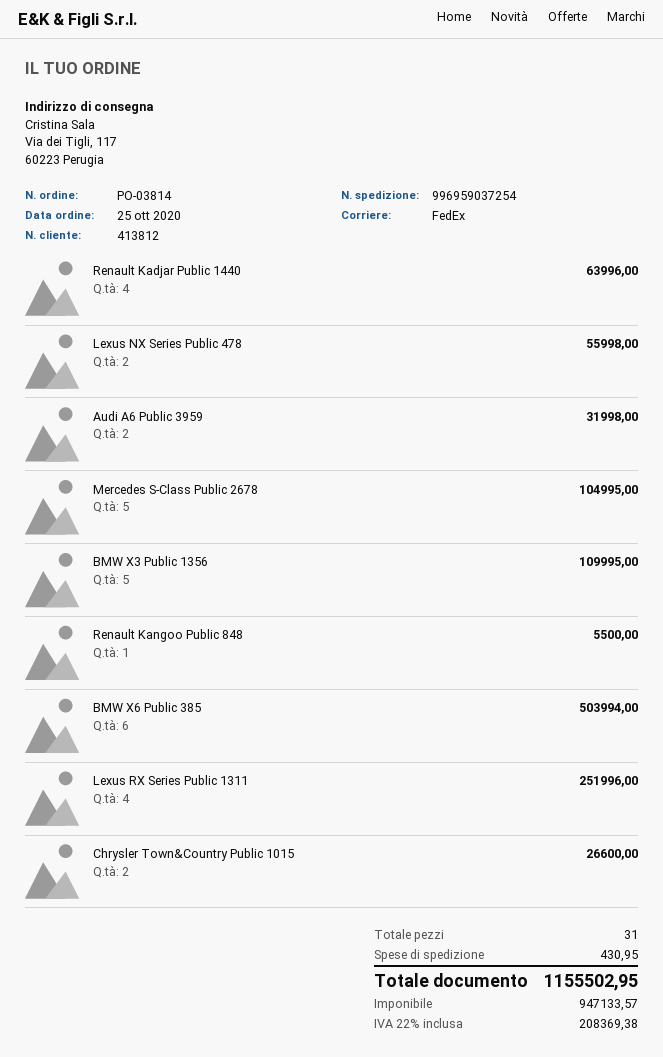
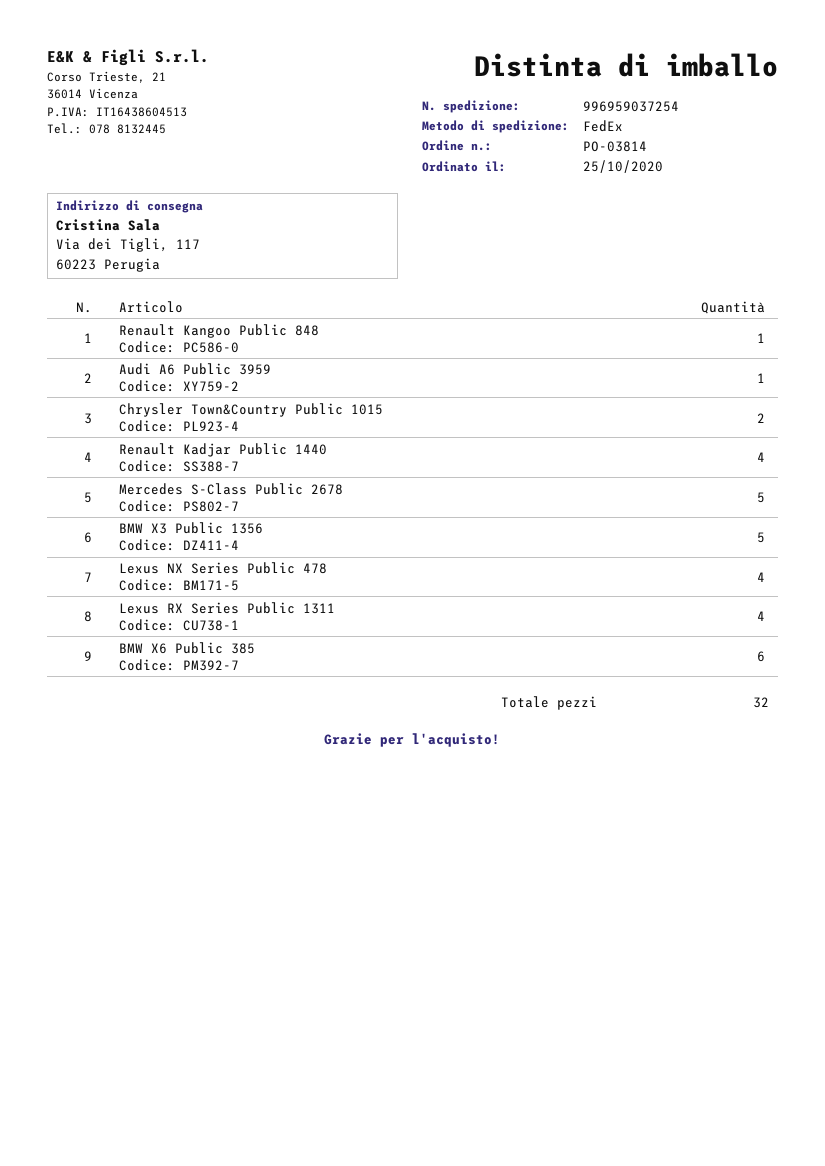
Lexus NX Series Public 478: 2 -> 4
Audi A6 Public 3959: 2 -> 1
total quantity: 31 -> 32

